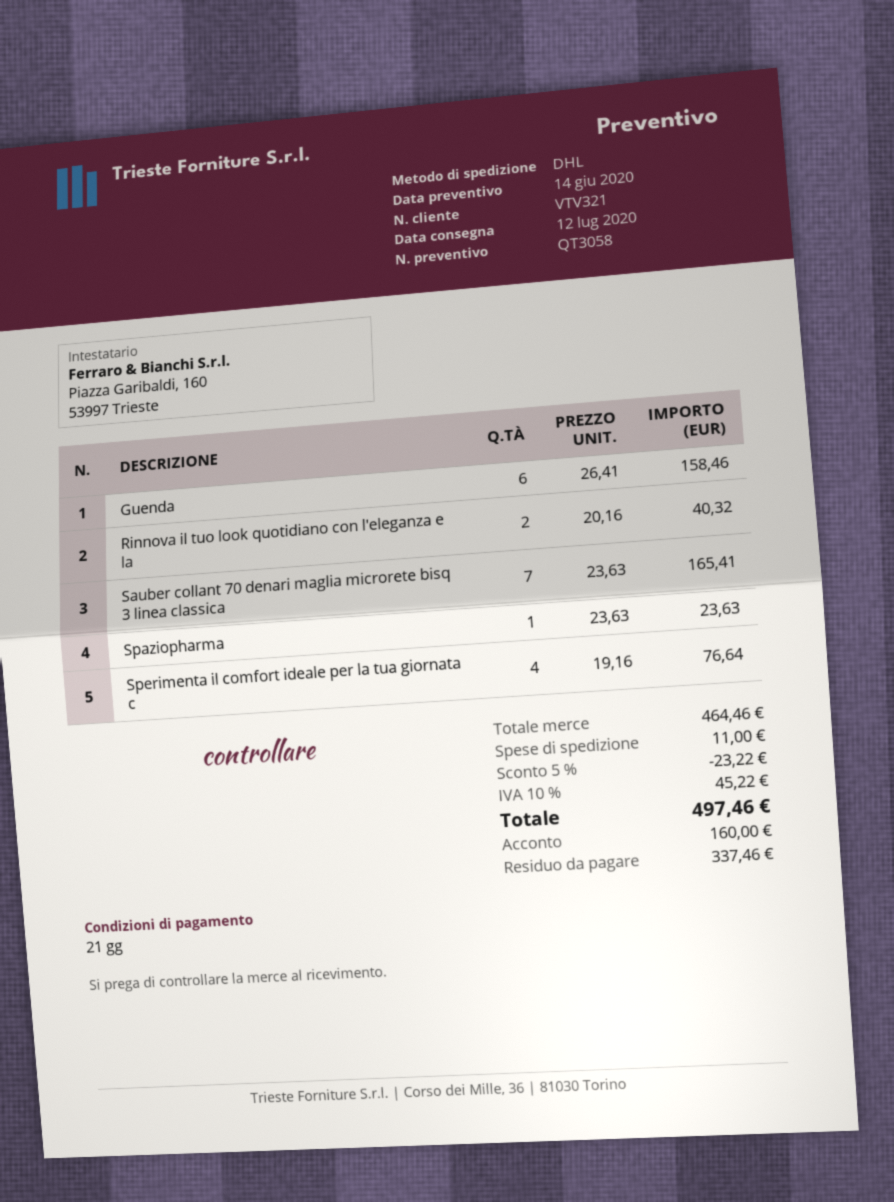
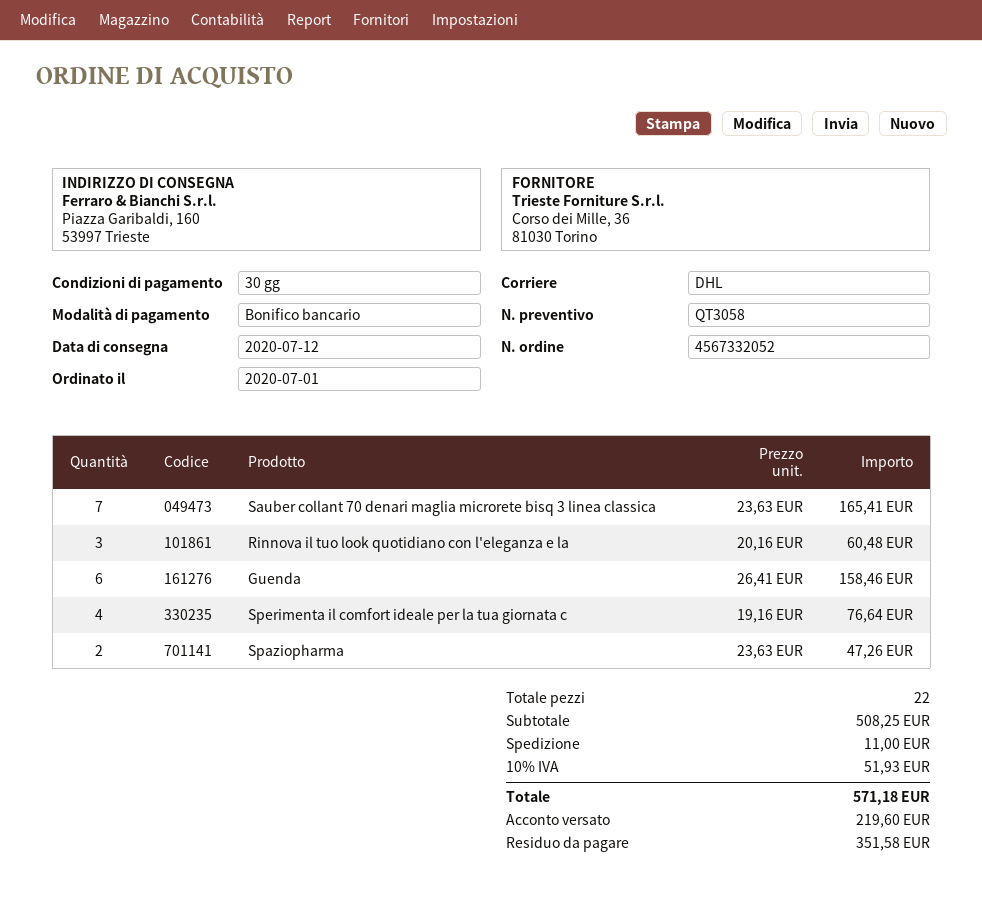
payment terms: 21 days -> 30 days
Rinnova il tuo look quotidiano con l'eleganza e la: 2 x 20.16 = 40.32 -> 3 x 20.16 = 60.48
Spaziopharma: 1 x 23.63 = 23.63 -> 2 x 23.63 = 47.26
subtotal: 464.46 -> 508.25
discount: 5% = 23.22 -> none
tax: 10% = 45.22 -> 10% = 51.93
total: 497.46 -> 571.18
deposit: 160.00 -> 219.60
balance: 337.46 -> 351.58

